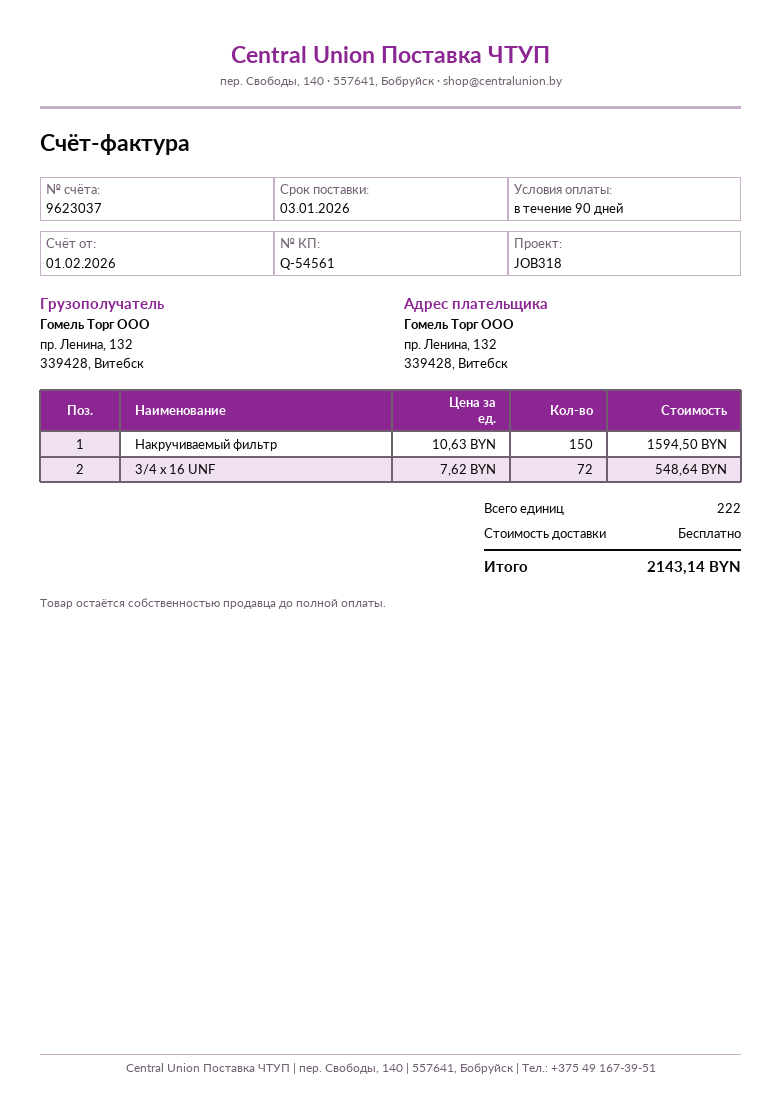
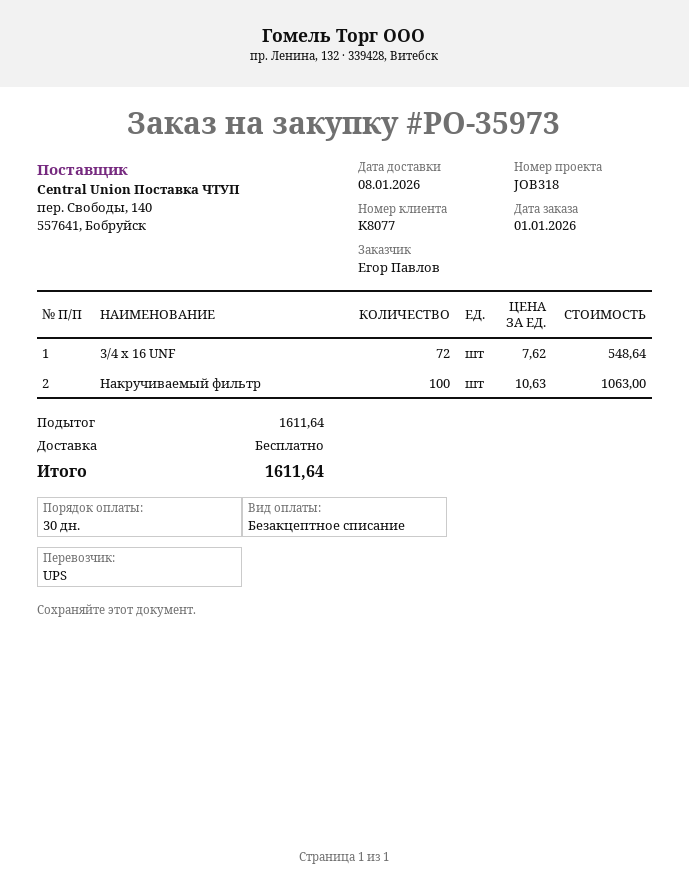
delivery date: 2026-01-03 -> 2026-01-08
payment terms: 90 days -> 30 days
Накручиваемый фильтр: 150 x 10.63 = 1594.50 -> 100 x 10.63 = 1063.00
total: 2143.14 -> 1611.64

